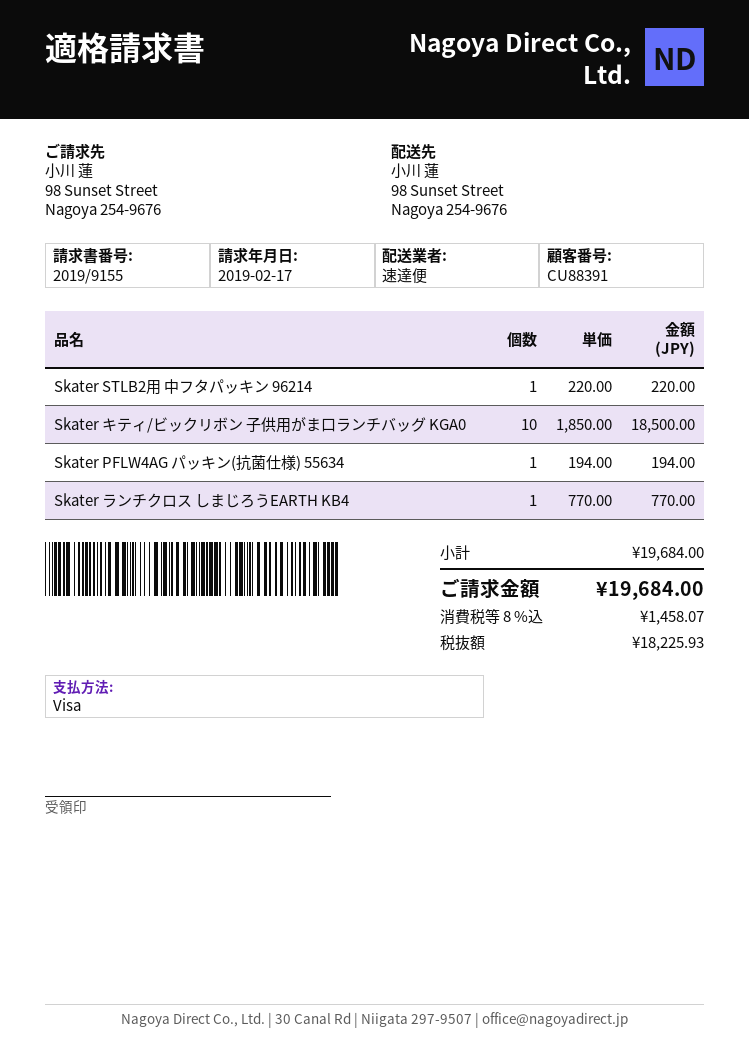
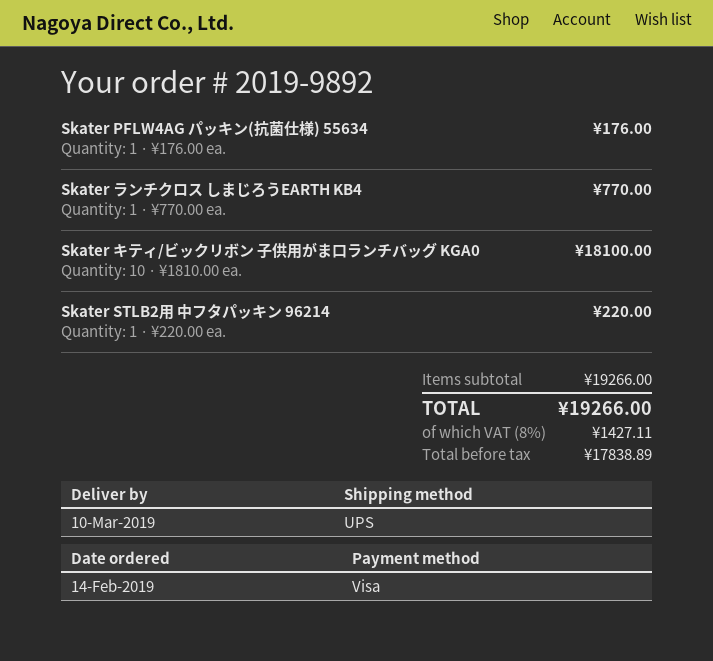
shipping method: express -> UPS
Skater キティ/ビックリボン 子供用がま口ランチバッグ KGA0: 10 x 1850.00 = 18500.00 -> 10 x 1810.00 = 18100.00
Skater PFLW4AG パッキン(抗菌仕様) 55634: 1 x 194.00 = 194.00 -> 1 x 176.00 = 176.00
subtotal: 19684.00 -> 19266.00
net: 18225.93 -> 17838.89
tax: 8% = 1458.07 -> 8% = 1427.11
total: 19684.00 -> 19266.00

